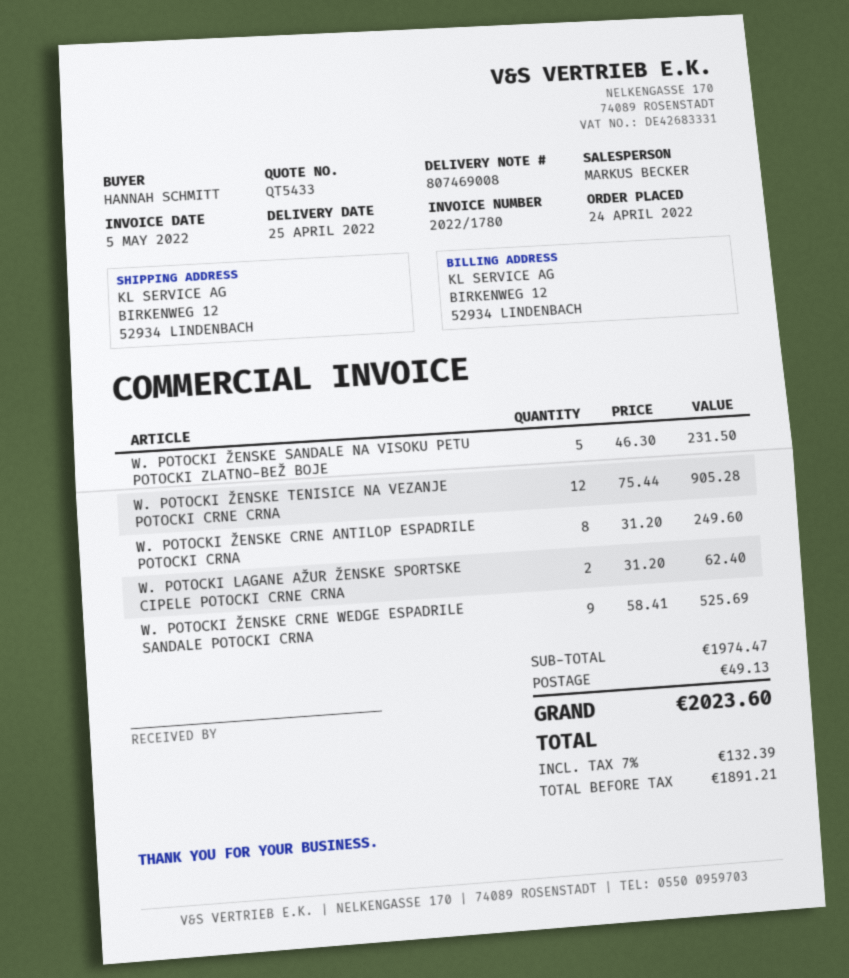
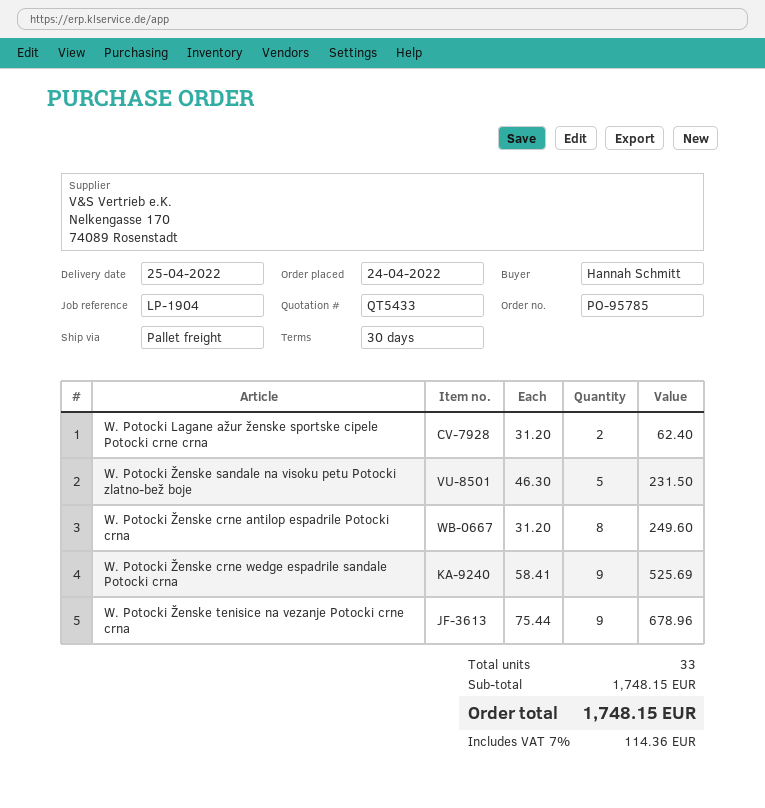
W. POTOCKI ŽENSKE TENISICE NA VEZANJE POTOCKI CRNE CRNA: 12 x 75.44 = 905.28 -> 9 x 75.44 = 678.96
subtotal: 1974.47 -> 1748.15
shipping: 49.13 -> none
tax: 7% = 132.39 -> 7% = 114.36
total: 2023.60 -> 1748.15

